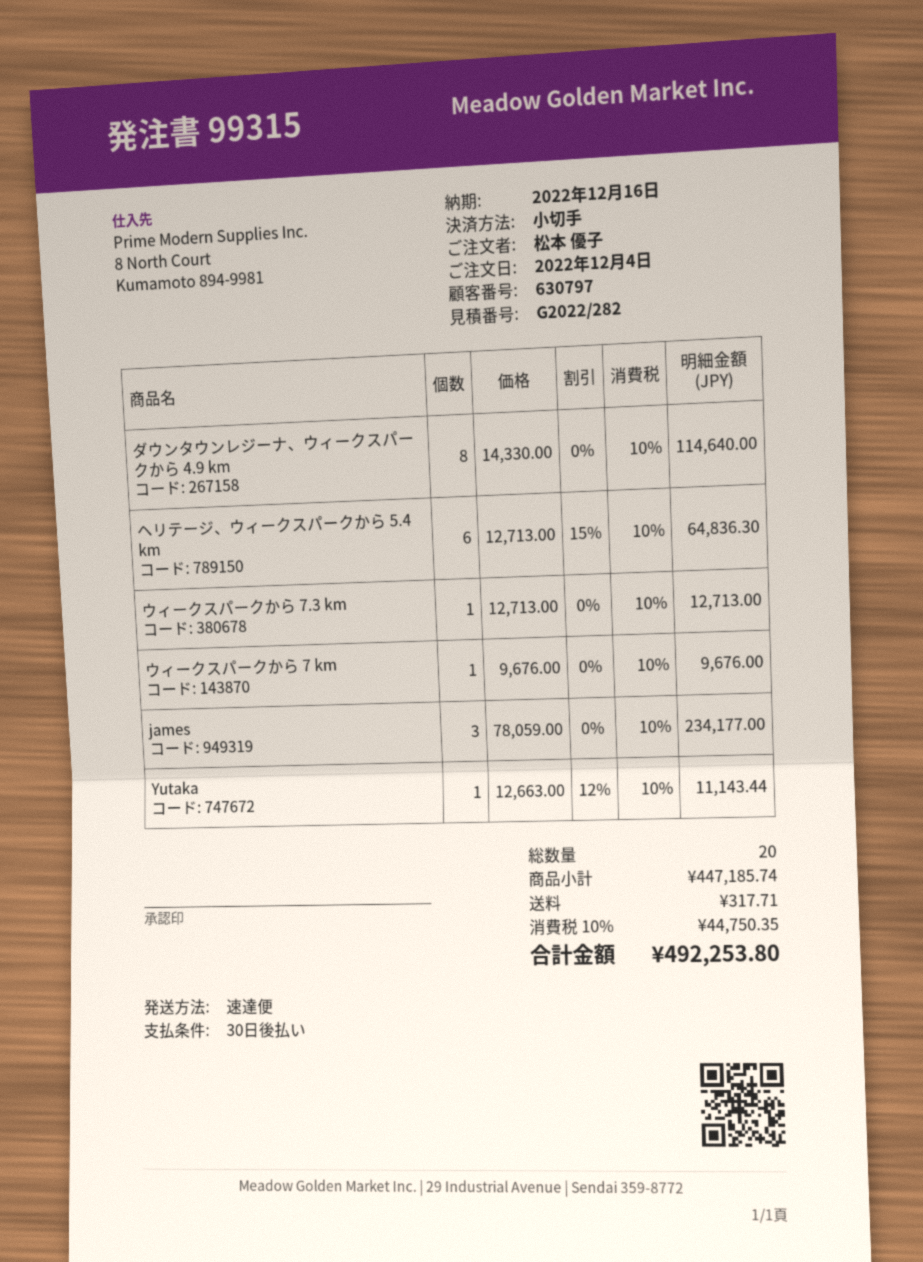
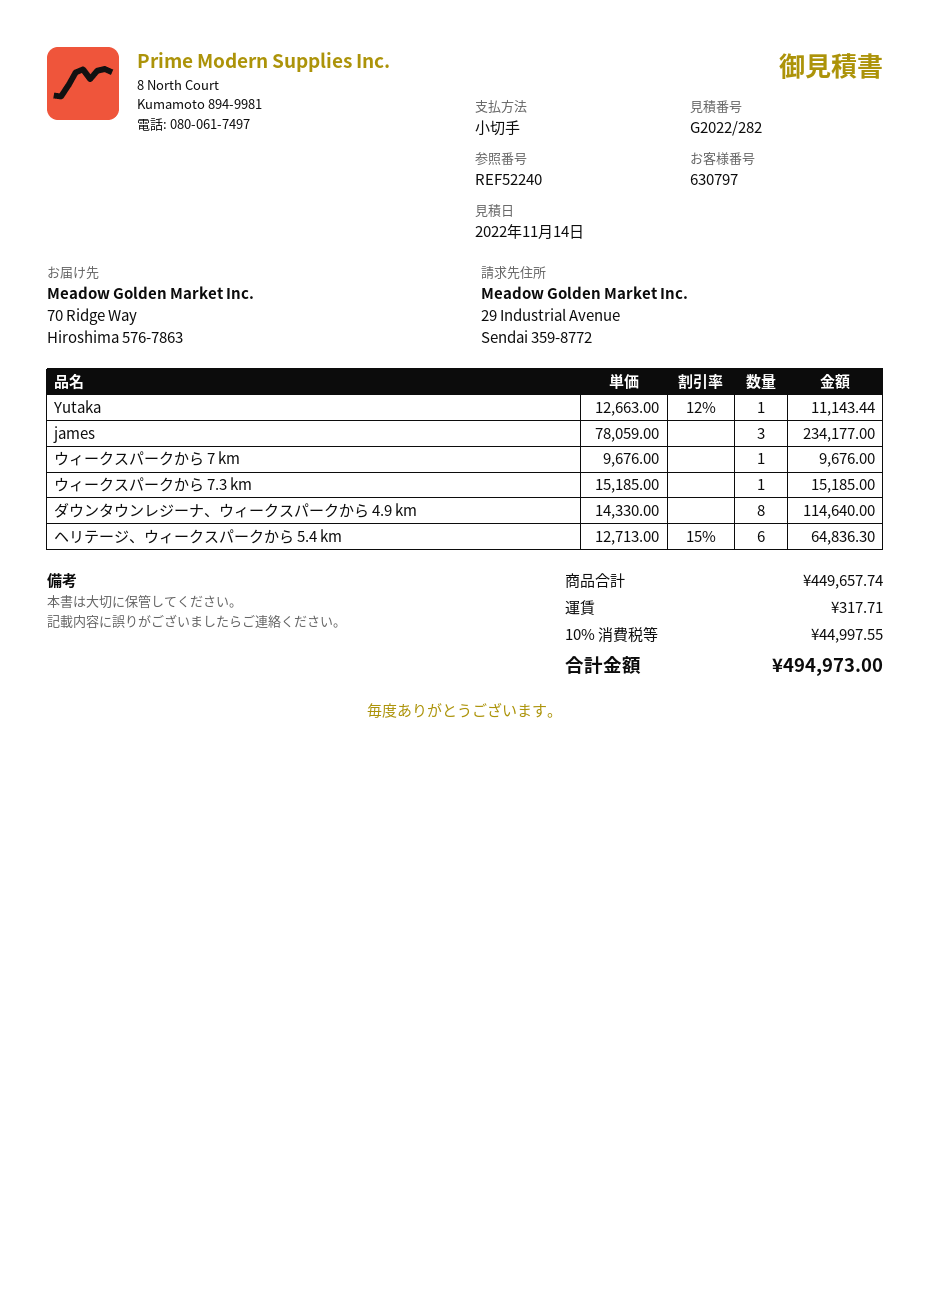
ウィークスパークから 7.3 km: 1 x 12713.00 = 12713.00 -> 1 x 15185.00 = 15185.00
subtotal: 447185.74 -> 449657.74
tax: 10% = 44750.35 -> 10% = 44997.55
total: 492253.80 -> 494973.00

